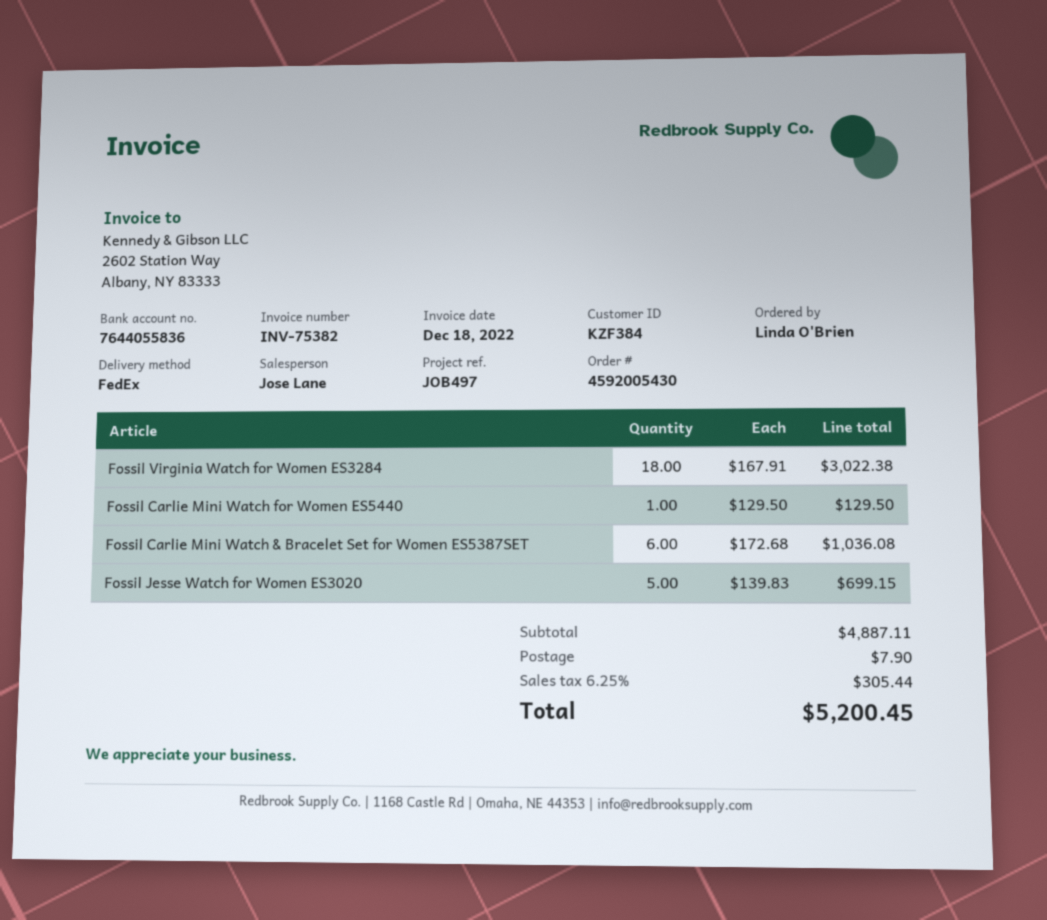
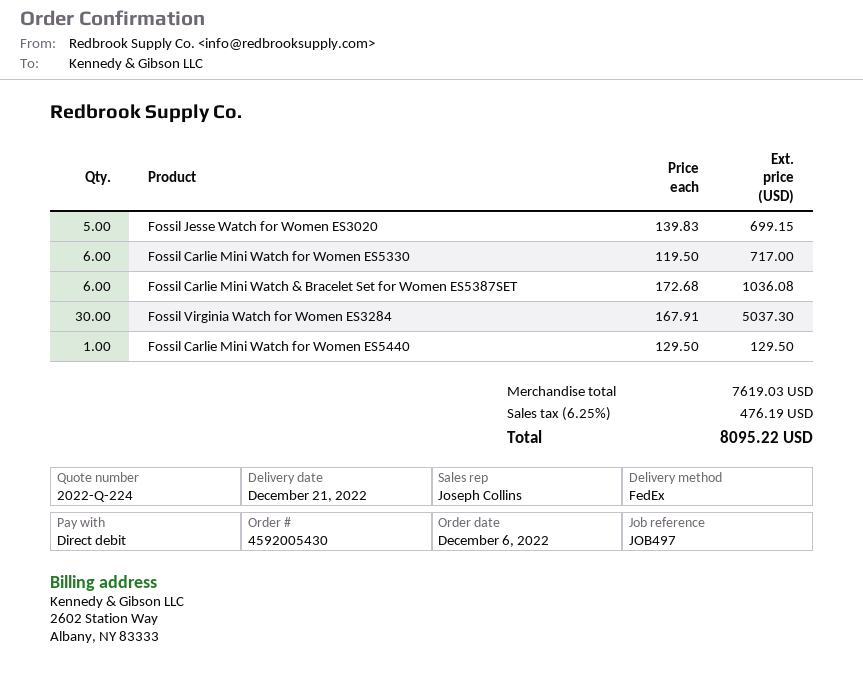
sales rep: Jose Lane -> Joseph Collins
Fossil Virginia Watch for Women ES3284: 18 x 167.91 = 3022.38 -> 30 x 167.91 = 5037.30
Fossil Carlie Mini Watch for Women ES5330: none -> 6 x 119.50 = 717.00
subtotal: 4887.11 -> 7619.03
shipping: 7.90 -> none
tax: 6.25% = 305.44 -> 6.25% = 476.19
total: 5200.45 -> 8095.22

